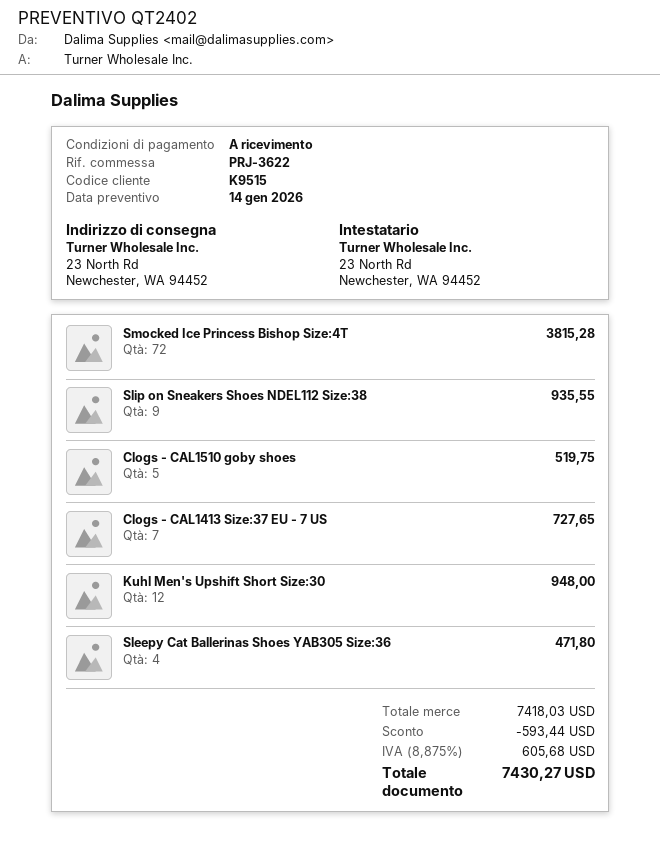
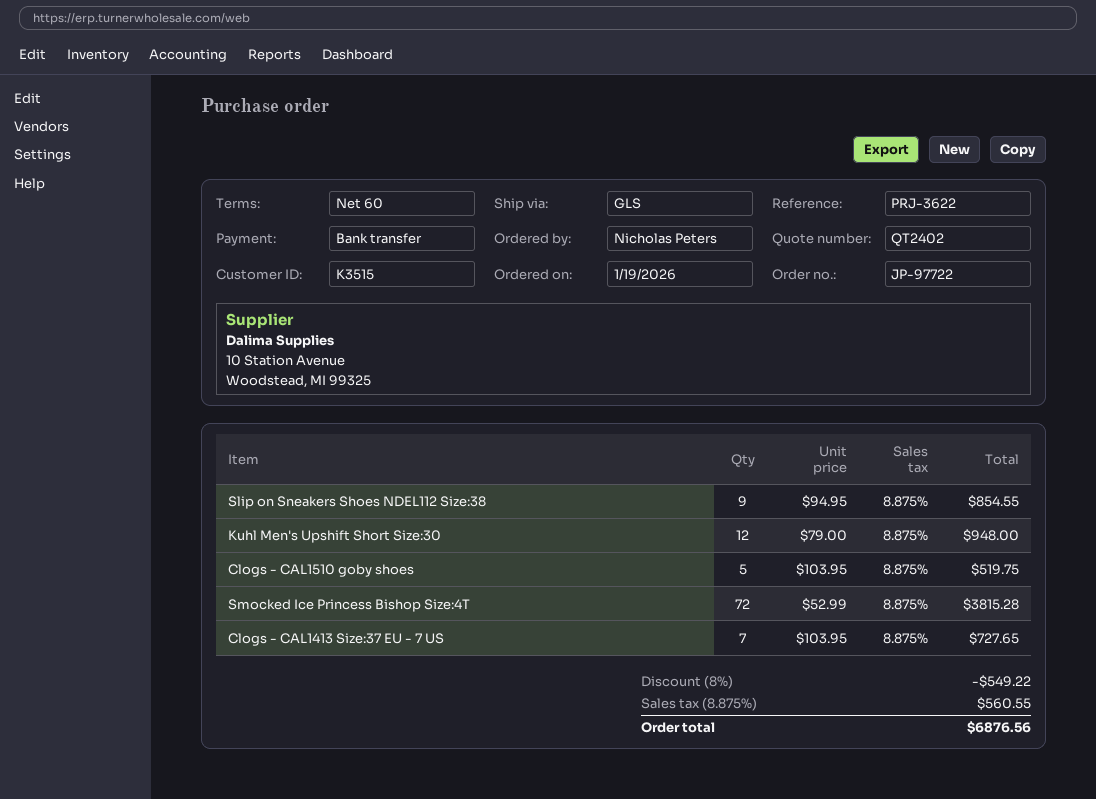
payment terms: on receipt -> 60 days
customer number: K9515 -> K3515
Slip on Sneakers Shoes NDEL112 Size:38: 9 for 935.55 -> 9 for 854.55
Sleepy Cat Ballerinas Shoes YAB305 Size:36: 4 for 471.80 -> none
discount: 593.44 -> 549.22
tax: 8.875% = 605.68 -> 8.875% = 560.55
total: 7430.27 -> 6876.56

